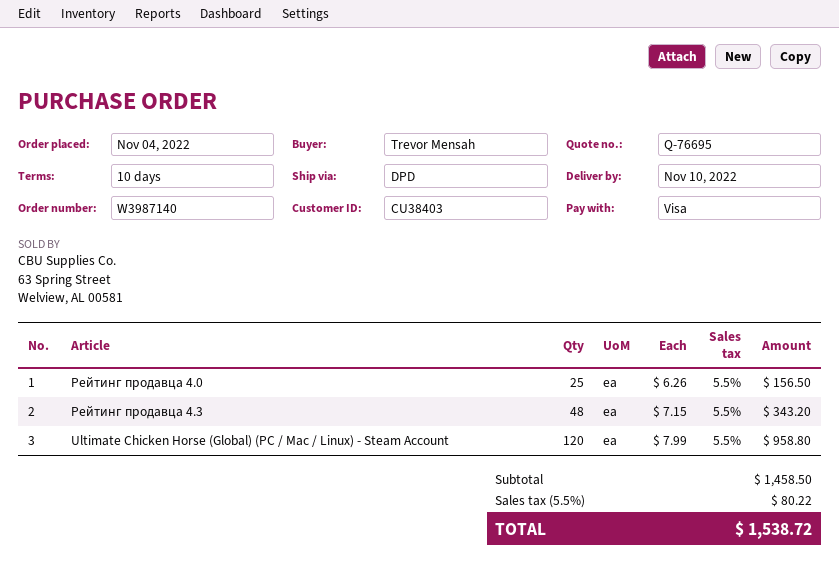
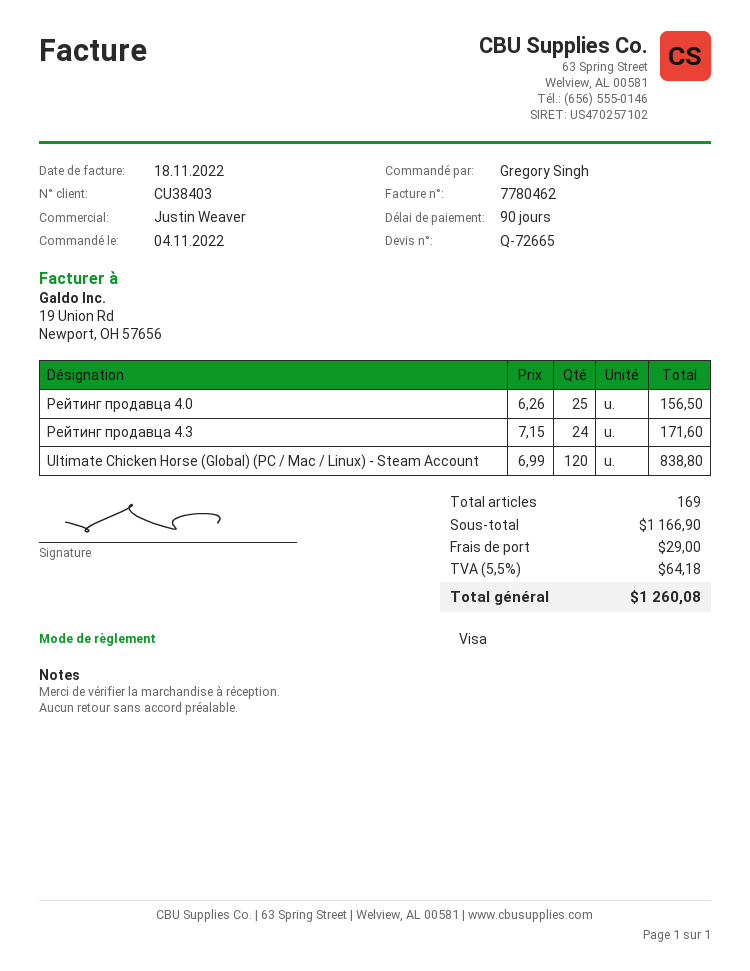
quote number: Q-76695 -> Q-72665
payment terms: 10 days -> 90 days
ordered by: Trevor Mensah -> Gregory Singh
Рейтинг продавца 4.3: 48 x 7.15 = 343.20 -> 24 x 7.15 = 171.60
Ultimate Chicken Horse (Global) (PC / Mac / Linux) - Steam Account: 120 x 7.99 = 958.80 -> 120 x 6.99 = 838.80
subtotal: 1458.50 -> 1166.90
shipping: none -> 29.00
tax: 5.5% = 80.22 -> 5.5% = 64.18
total: 1538.72 -> 1260.08

